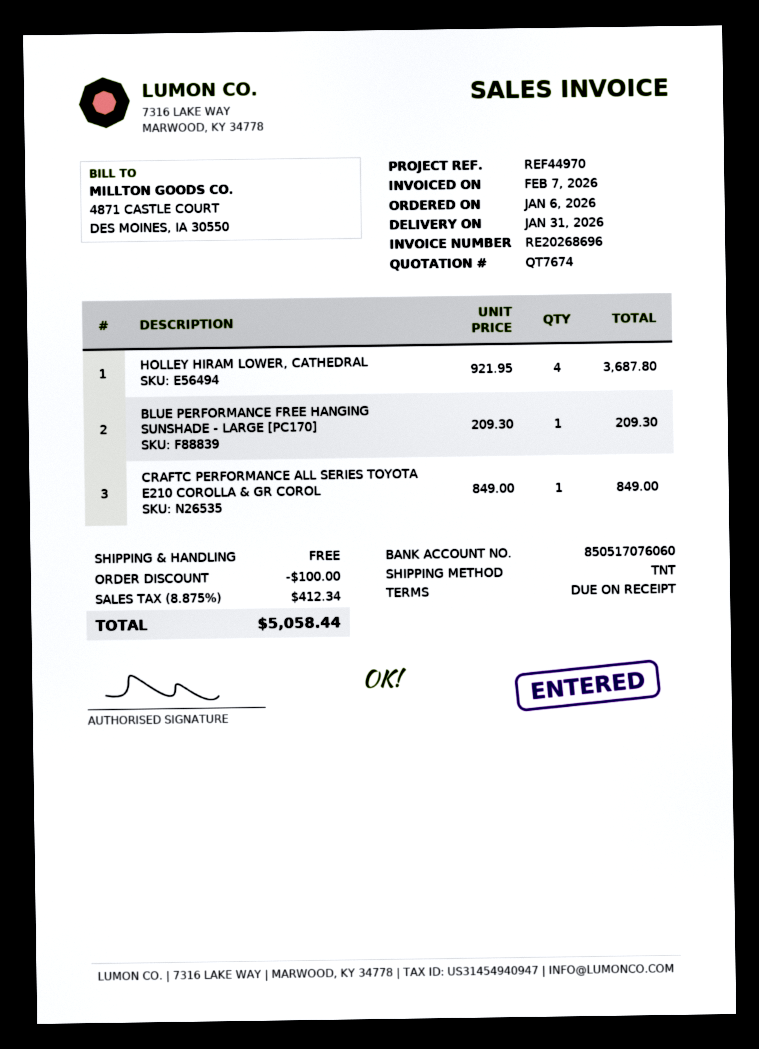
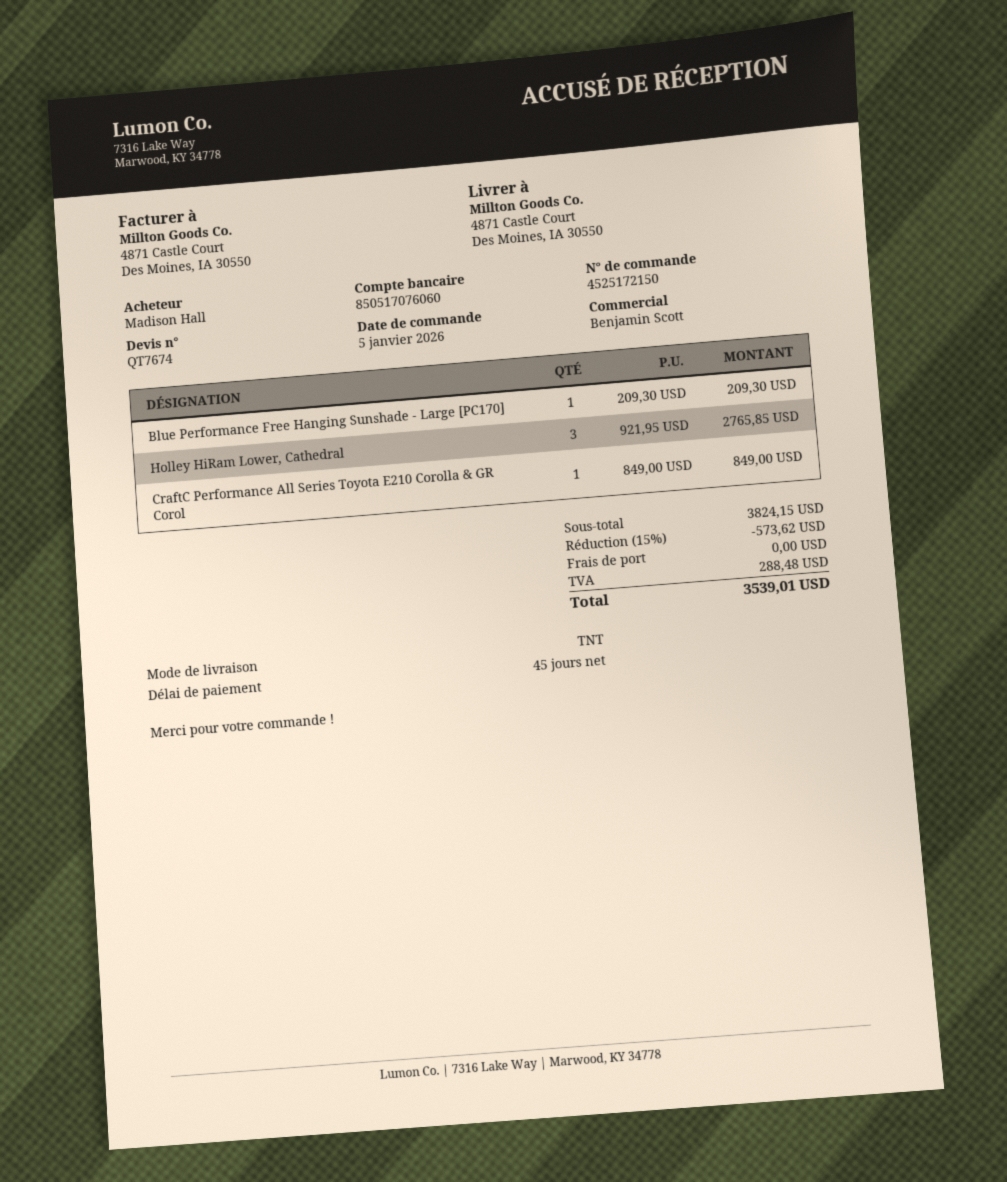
order date: 2026-01-06 -> 2026-01-05
payment terms: on receipt -> 45 days
HOLLEY HIRAM LOWER, CATHEDRAL: 4 x 921.95 = 3687.80 -> 3 x 921.95 = 2765.85
discount: 100.00 -> 573.62
tax: 412.34 -> 288.48
total: 5058.44 -> 3539.01

